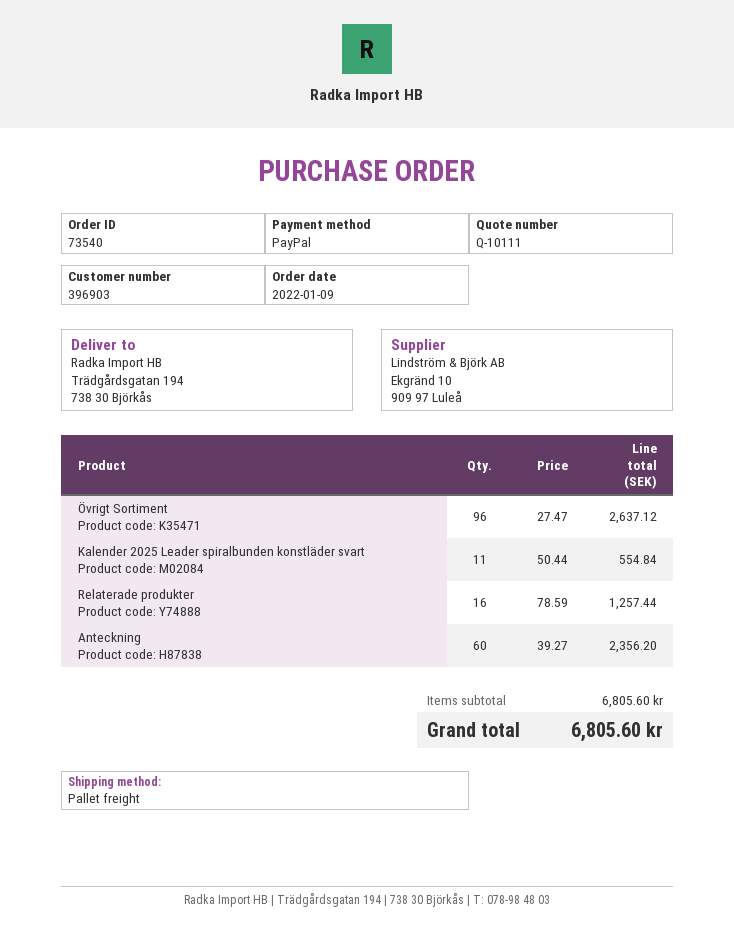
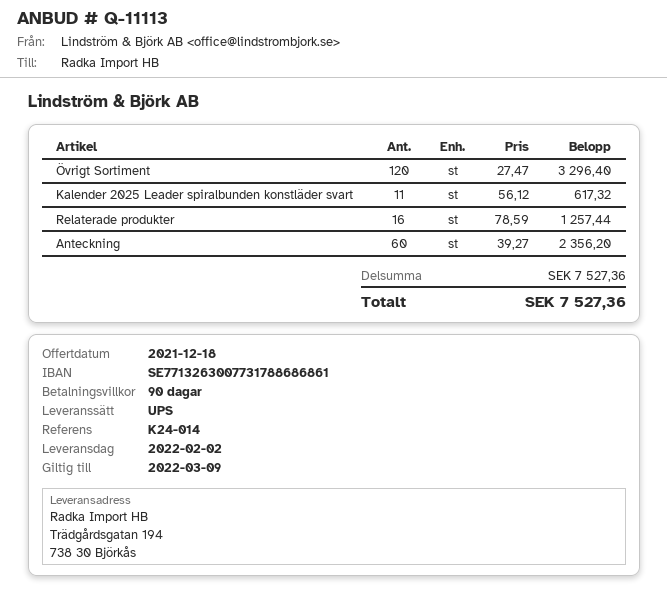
quote number: Q-10111 -> Q-11113
shipping method: pallet freight -> UPS
Övrigt Sortiment: 96 x 27.47 = 2637.12 -> 120 x 27.47 = 3296.40
Kalender 2025 Leader spiralbunden konstläder svart: 11 x 50.44 = 554.84 -> 11 x 56.12 = 617.32
subtotal: 6805.60 -> 7527.36
total: 6805.60 -> 7527.36

